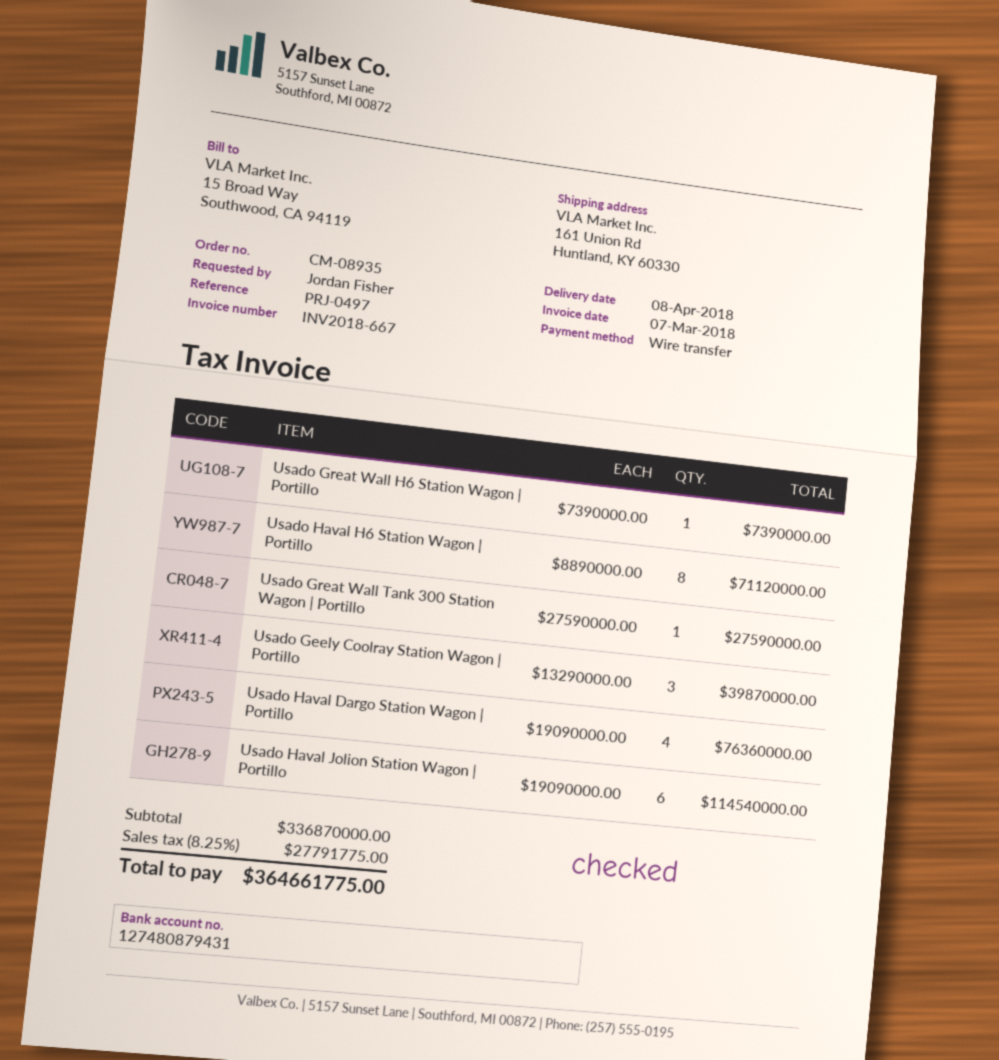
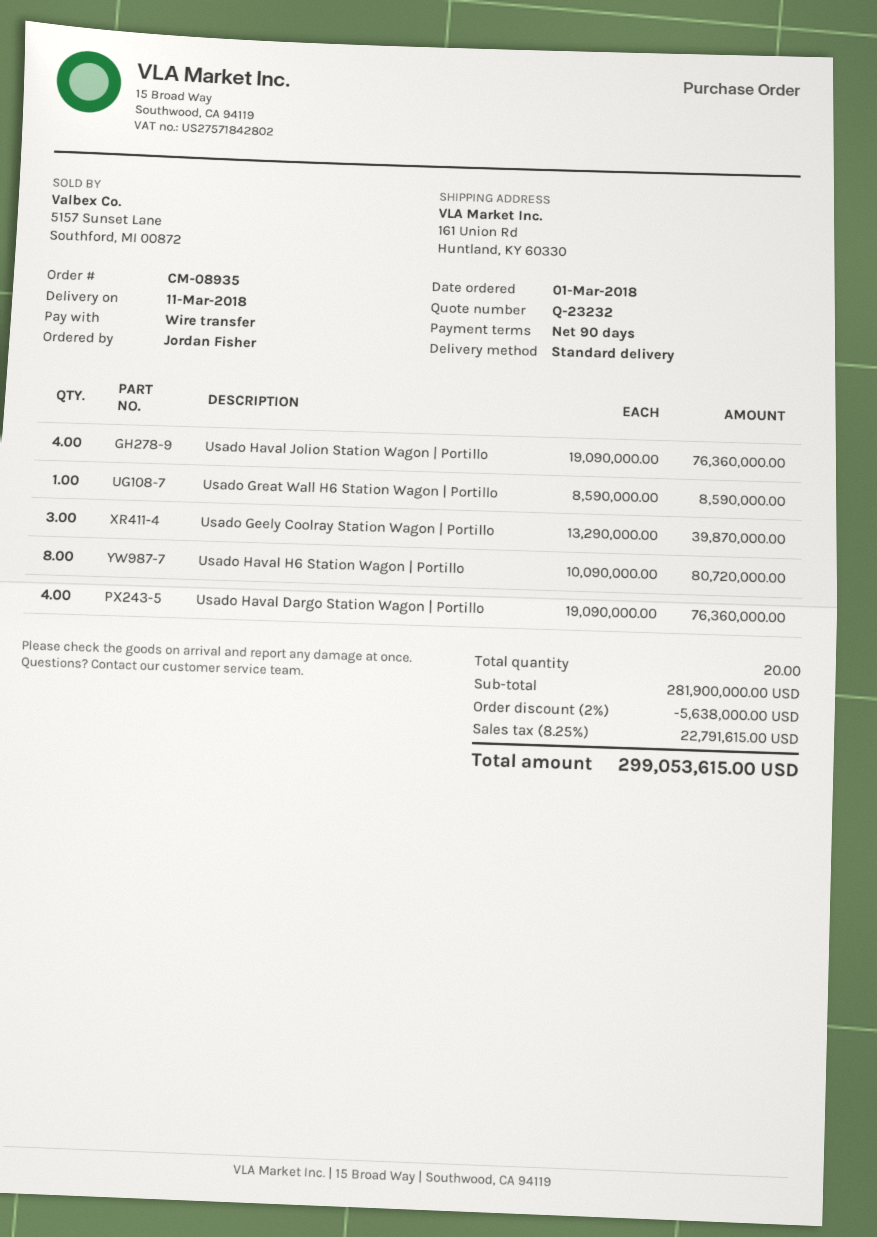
delivery date: 2018-04-08 -> 2018-03-11
Usado Great Wall H6 Station Wagon | Portillo: 1 x 7390000.00 = 7390000.00 -> 1 x 8590000.00 = 8590000.00
Usado Haval H6 Station Wagon | Portillo: 8 x 8890000.00 = 71120000.00 -> 8 x 10090000.00 = 80720000.00
Usado Great Wall Tank 300 Station Wagon | Portillo: 1 x 27590000.00 = 27590000.00 -> none
Usado Haval Jolion Station Wagon | Portillo: 6 x 19090000.00 = 114540000.00 -> 4 x 19090000.00 = 76360000.00
subtotal: 336870000.00 -> 281900000.00
discount: none -> 2% = 5638000.00
tax: 8.25% = 27791775.00 -> 8.25% = 22791615.00
total: 364661775.00 -> 299053615.00

